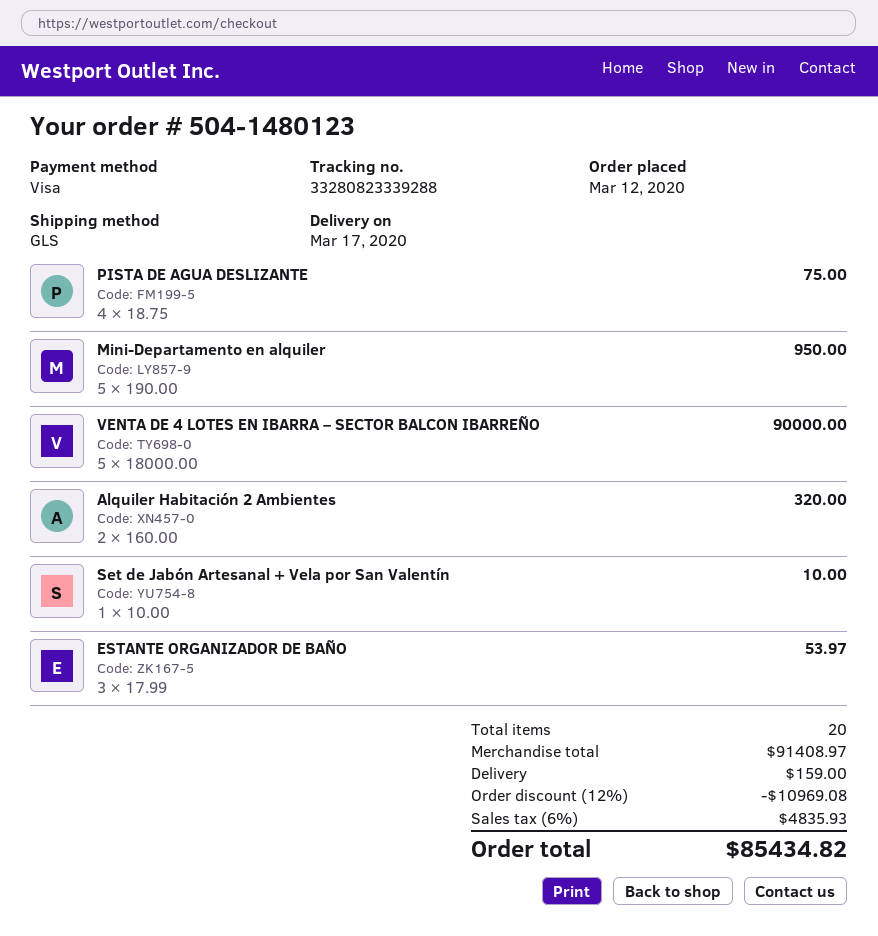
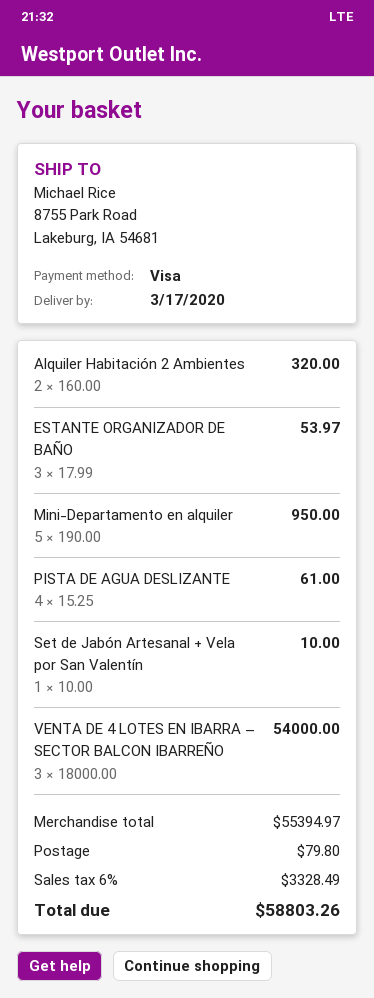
PISTA DE AGUA DESLIZANTE: 4 x 18.75 = 75.00 -> 4 x 15.25 = 61.00
VENTA DE 4 LOTES EN IBARRA – SECTOR BALCON IBARREÑO: 5 x 18000.00 = 90000.00 -> 3 x 18000.00 = 54000.00
subtotal: 91408.97 -> 55394.97
discount: 12% = 10969.08 -> none
shipping: 159.00 -> 79.80
tax: 6% = 4835.93 -> 6% = 3328.49
total: 85434.82 -> 58803.26

